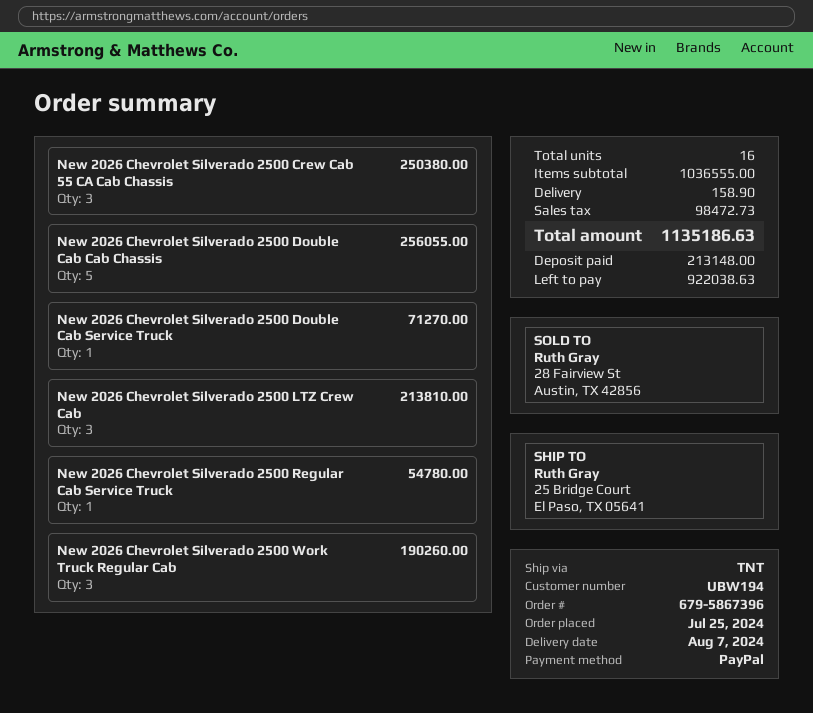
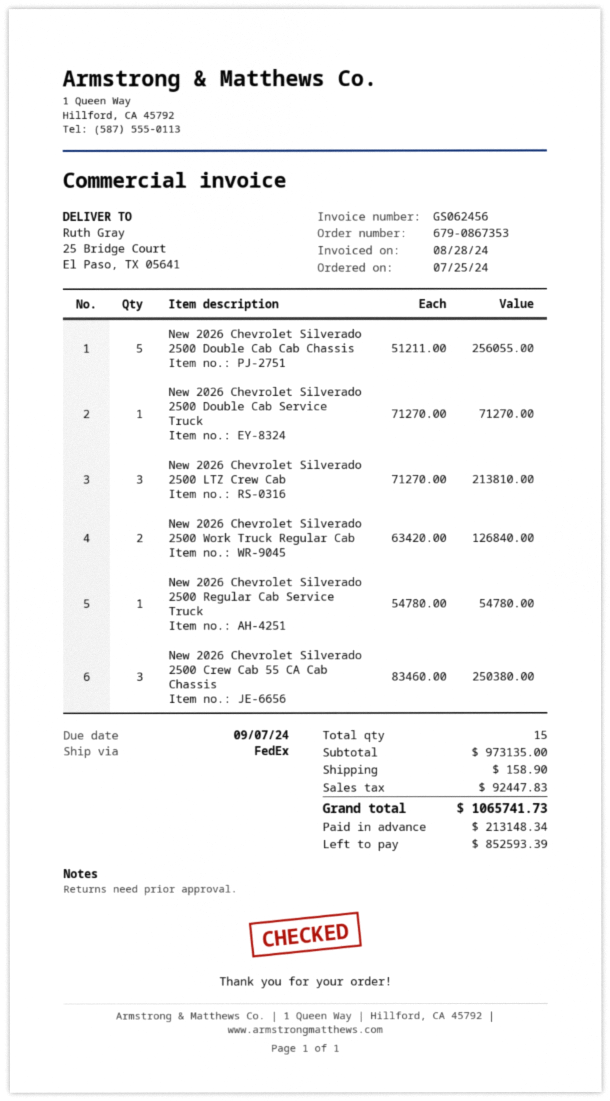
order number: 679-5867396 -> 679-0867353
shipping method: TNT -> FedEx
New 2026 Chevrolet Silverado 2500 Work Truck Regular Cab: 3 for 190260.00 -> 2 for 126840.00
total quantity: 16 -> 15
subtotal: 1036555.00 -> 973135.00
tax: 98472.73 -> 92447.83
total: 1135186.63 -> 1065741.73
deposit: 213148.00 -> 213148.34
balance: 922038.63 -> 852593.39

